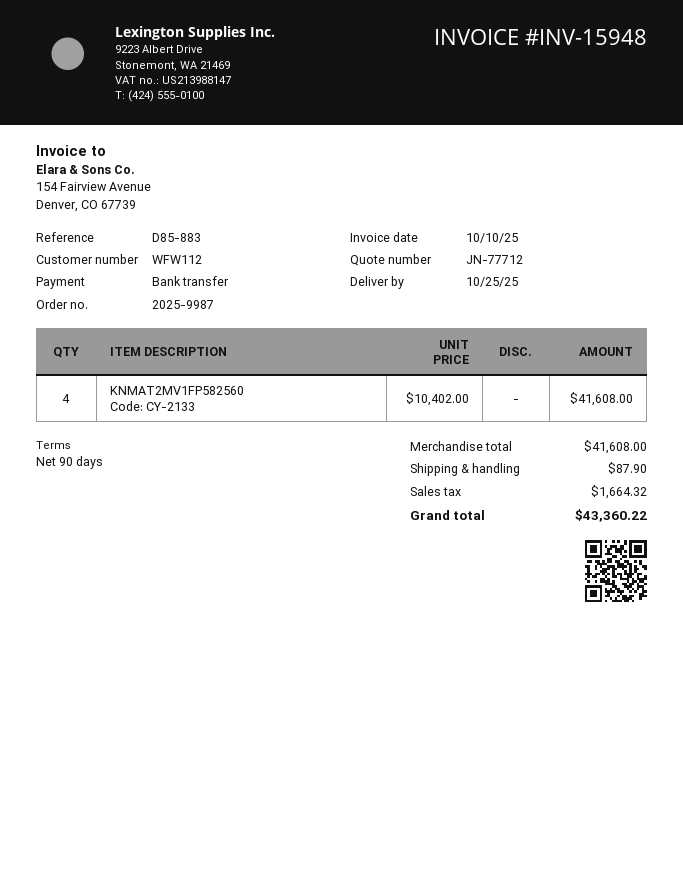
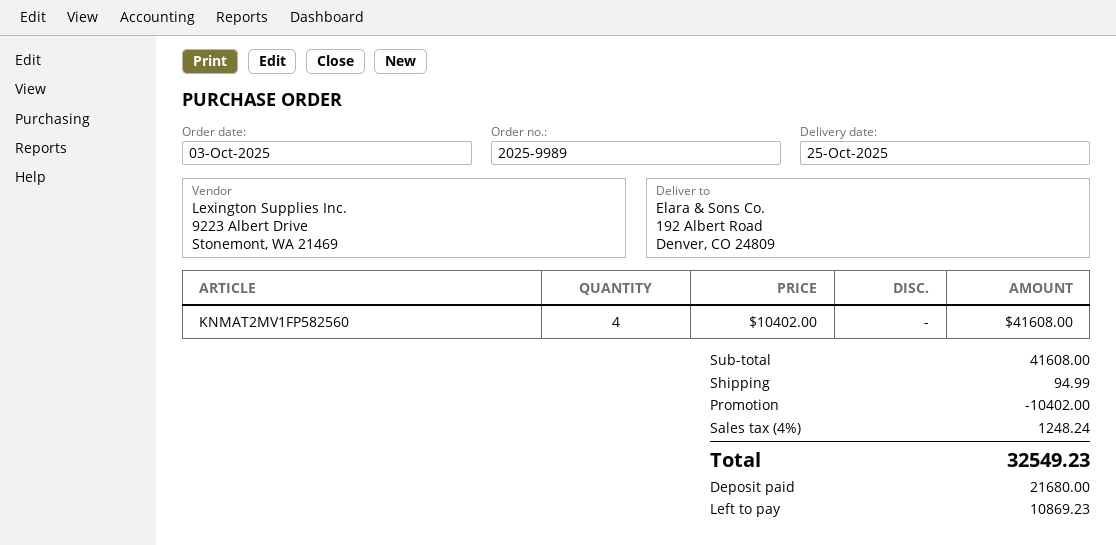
order number: 2025-9987 -> 2025-9989
discount: none -> 10402.00
shipping: 87.90 -> 94.99
tax: 1664.32 -> 1248.24
total: 43360.22 -> 32549.23

